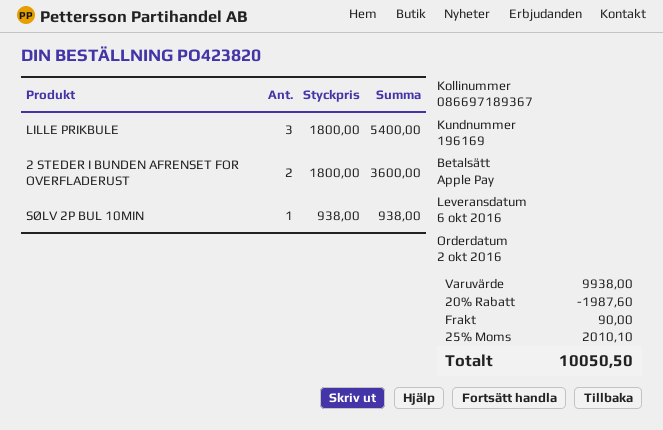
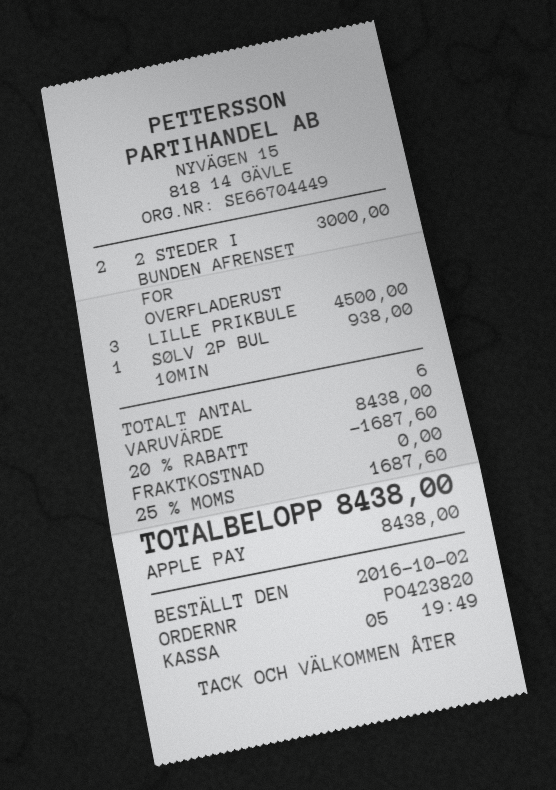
LILLE PRIKBULE: 3 for 5400.00 -> 3 for 4500.00
2 STEDER I BUNDEN AFRENSET FOR OVERFLADERUST: 2 for 3600.00 -> 2 for 3000.00
subtotal: 9938.00 -> 8438.00
discount: 20% = 1987.60 -> 20% = 1687.60
shipping: 90.00 -> 0.00
tax: 25% = 2010.10 -> 25% = 1687.60
total: 10050.50 -> 8438.00

